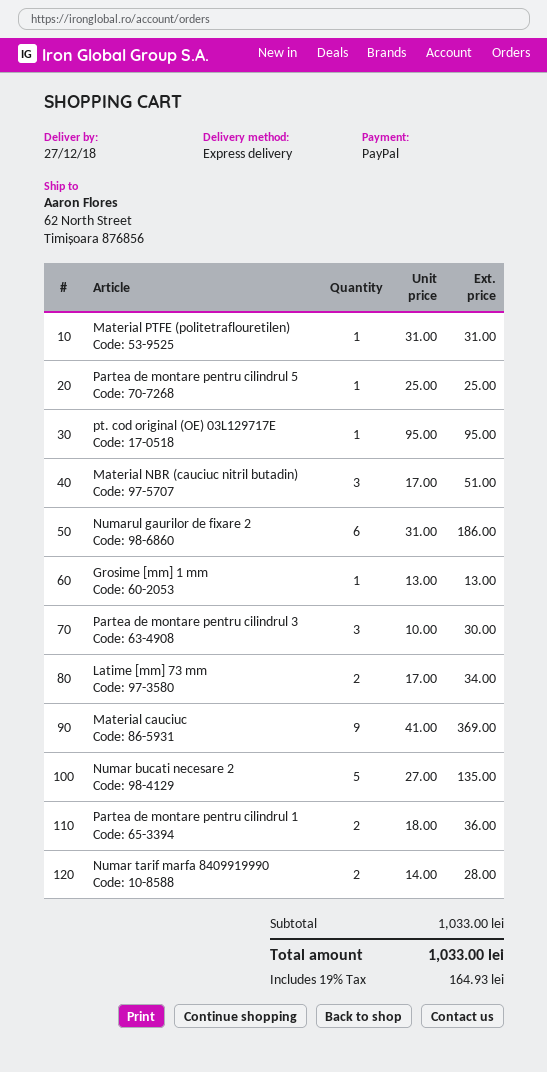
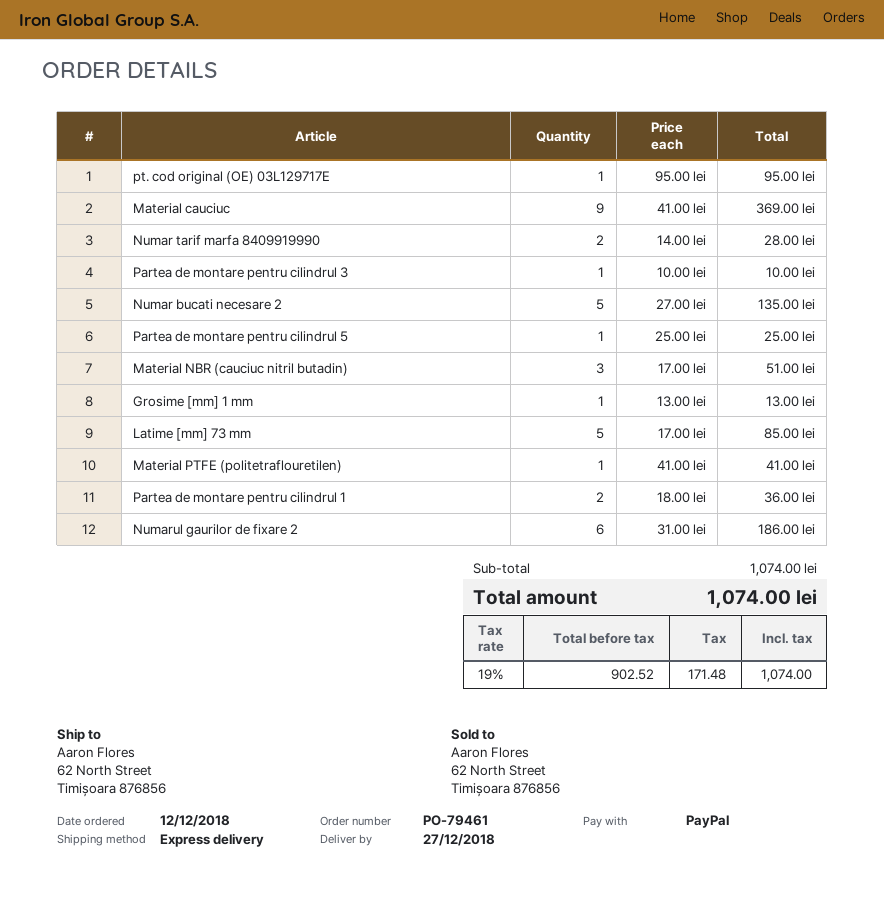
Material PTFE (politetraflouretilen): 1 x 31.00 = 31.00 -> 1 x 41.00 = 41.00
Partea de montare pentru cilindrul 3: 3 x 10.00 = 30.00 -> 1 x 10.00 = 10.00
Latime [mm] 73 mm: 2 x 17.00 = 34.00 -> 5 x 17.00 = 85.00
subtotal: 1033.00 -> 1074.00
tax: 19% = 164.93 -> 19% = 171.48
total: 1033.00 -> 1074.00

